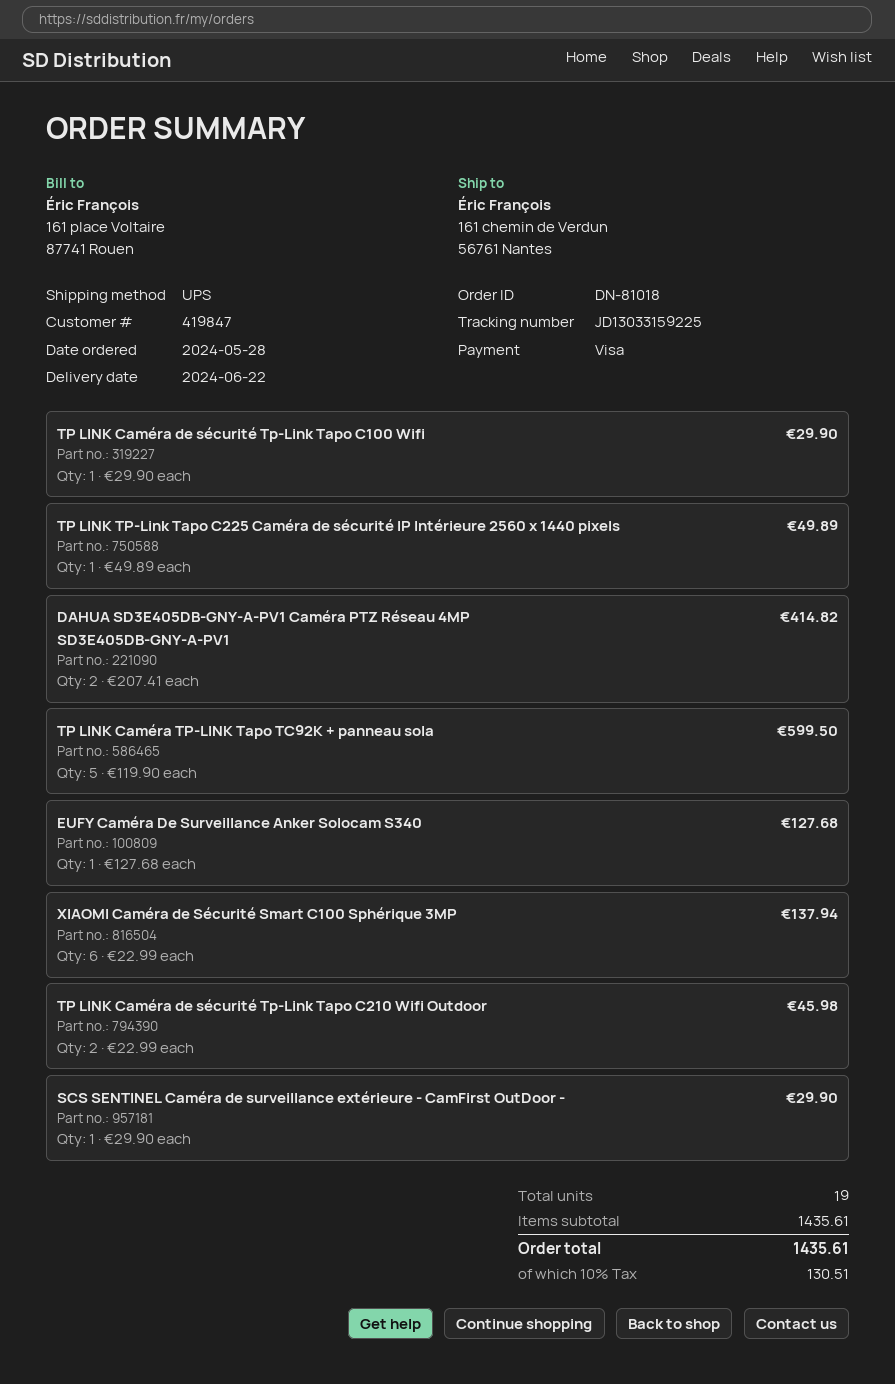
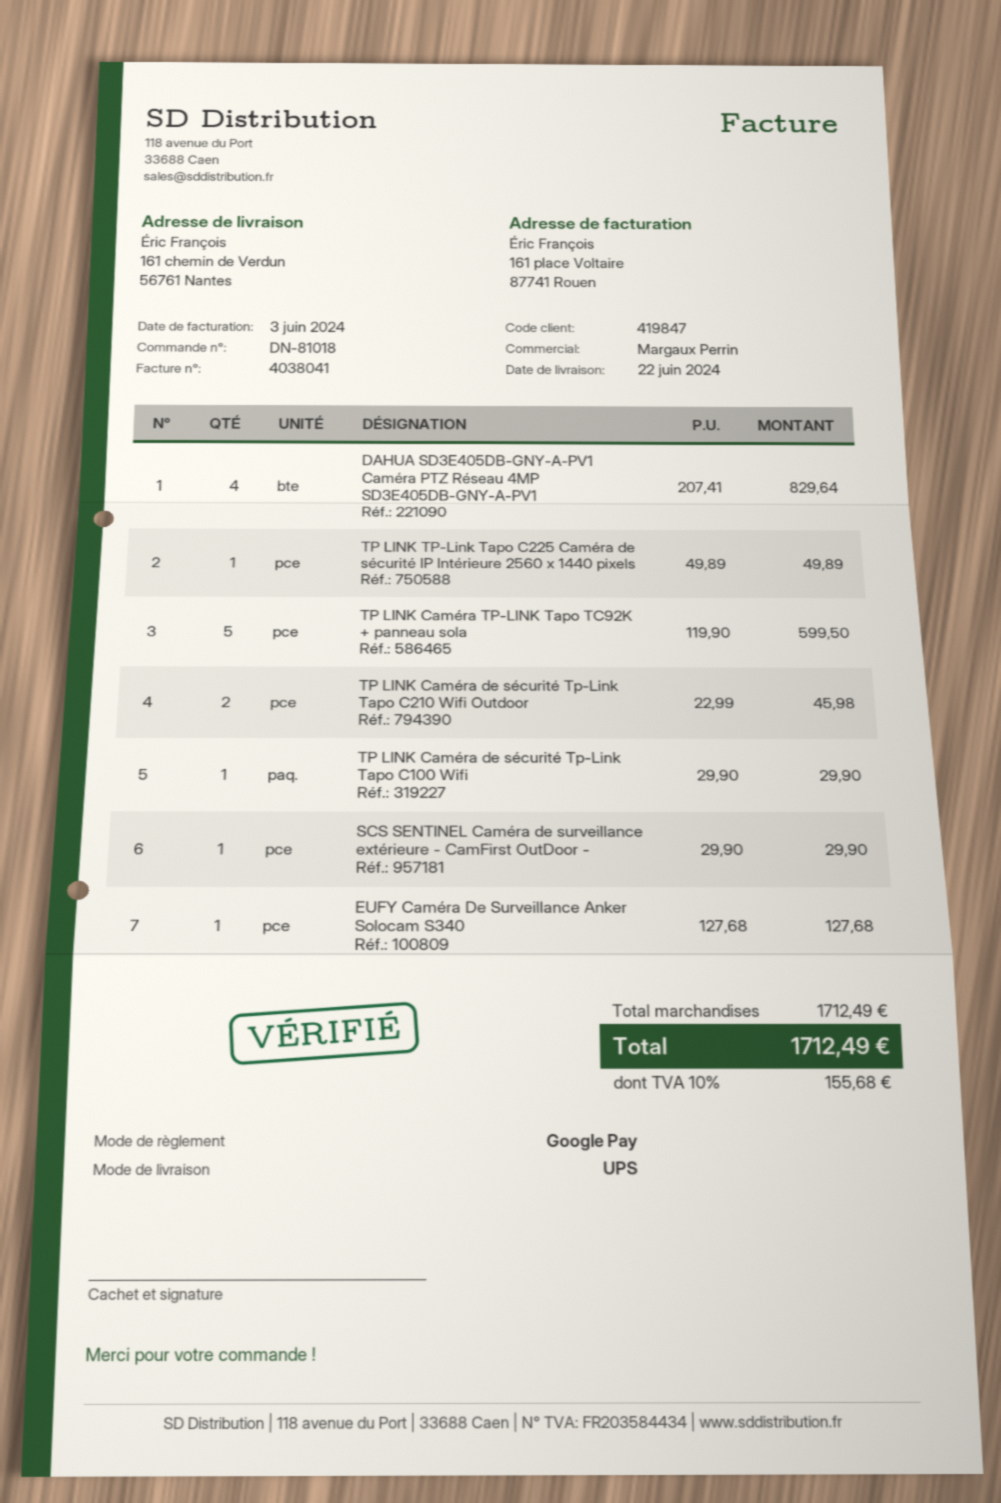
payment method: Visa -> Google Pay
DAHUA SD3E405DB-GNY-A-PV1 Caméra PTZ Réseau 4MP SD3E405DB-GNY-A-PV1: 2 x 207.41 = 414.82 -> 4 x 207.41 = 829.64
XIAOMI Caméra de Sécurité Smart C100 Sphérique 3MP: 6 x 22.99 = 137.94 -> none
subtotal: 1435.61 -> 1712.49
tax: 10% = 130.51 -> 10% = 155.68
total: 1435.61 -> 1712.49

